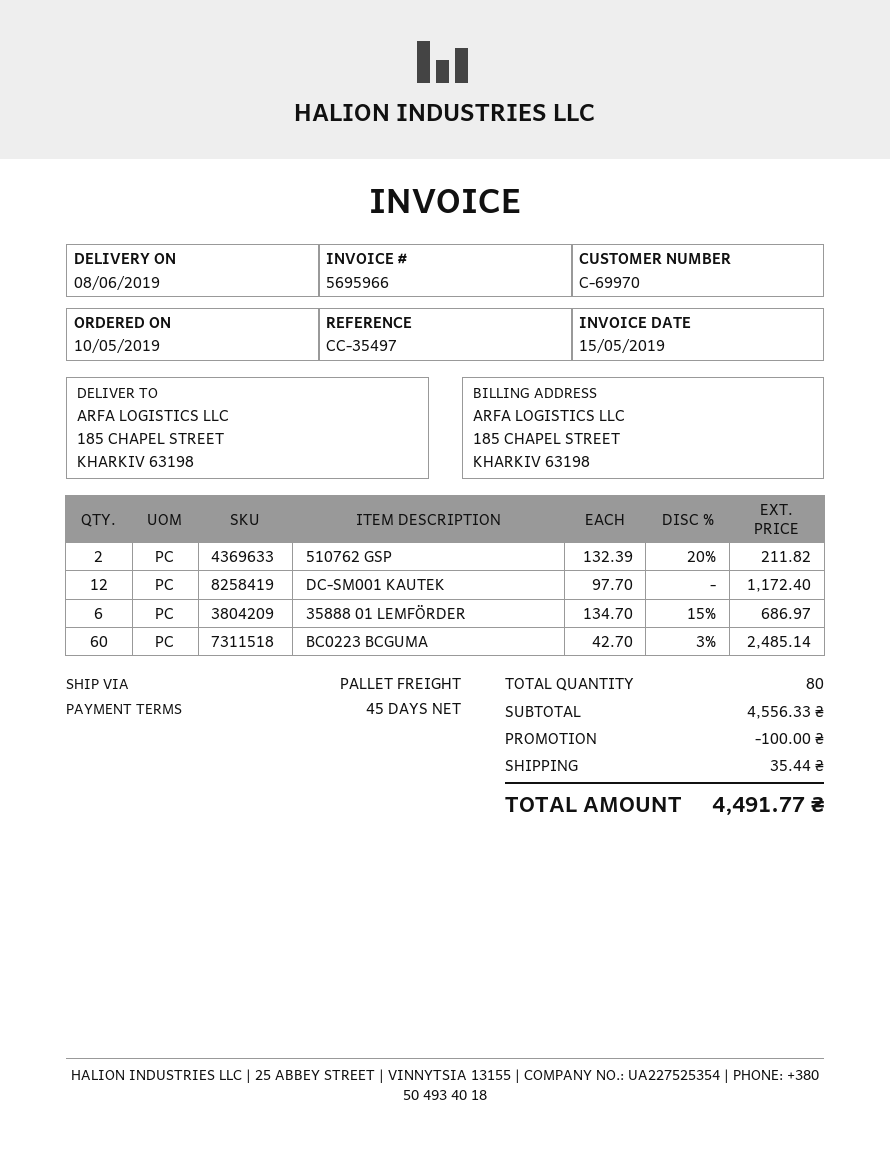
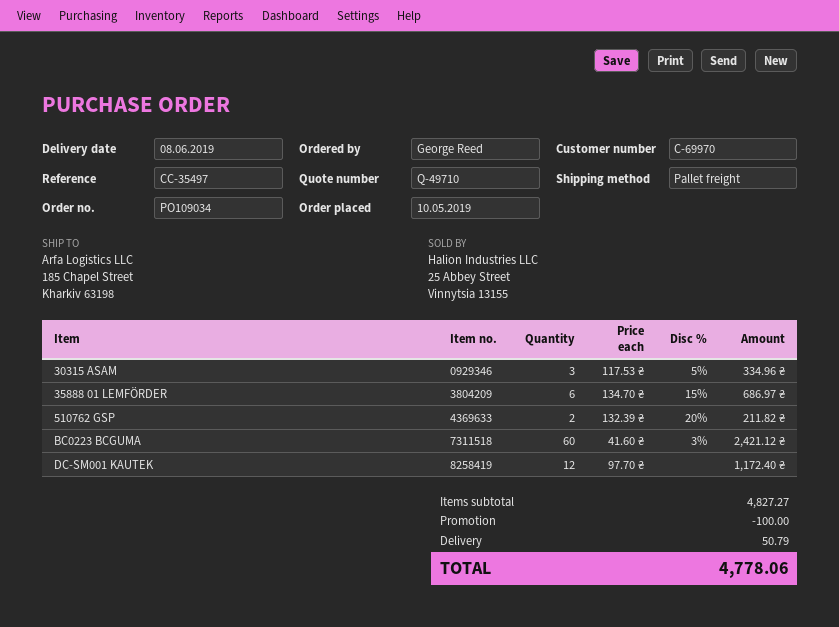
BC0223 BCGUMA: 60 x 42.70 - 3% = 2485.14 -> 60 x 41.60 - 3% = 2421.12
30315 ASAM: none -> 3 x 117.53 - 5% = 334.96
subtotal: 4556.33 -> 4827.27
shipping: 35.44 -> 50.79
total: 4491.77 -> 4778.06

